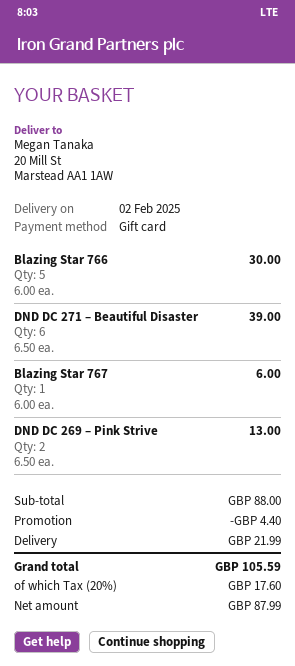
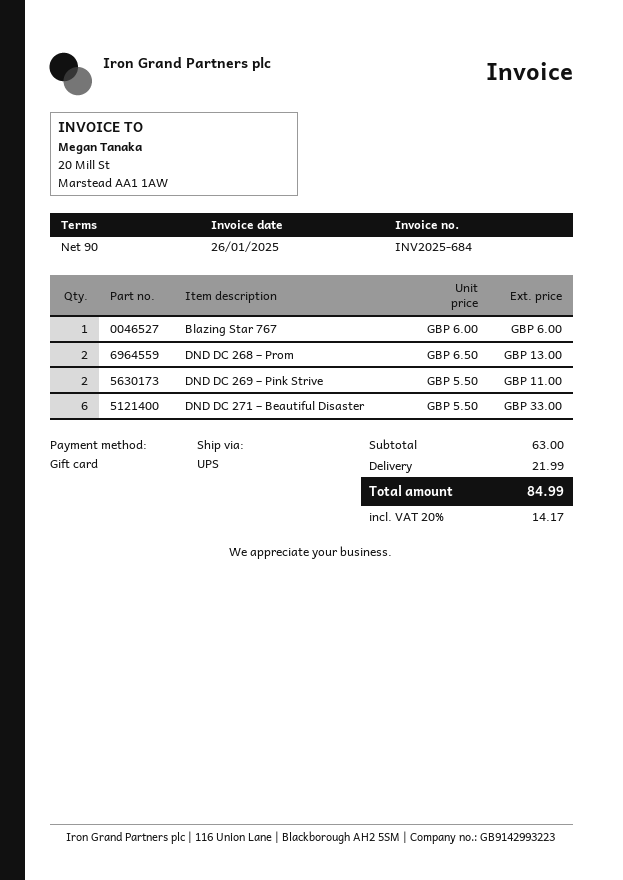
Blazing Star 766: 5 x 6.00 = 30.00 -> none
DND DC 271 – Beautiful Disaster: 6 x 6.50 = 39.00 -> 6 x 5.50 = 33.00
DND DC 269 – Pink Strive: 2 x 6.50 = 13.00 -> 2 x 5.50 = 11.00
DND DC 268 – Prom: none -> 2 x 6.50 = 13.00
subtotal: 88.00 -> 63.00
discount: 4.40 -> none
tax: 20% = 17.60 -> 20% = 14.17
total: 105.59 -> 84.99

